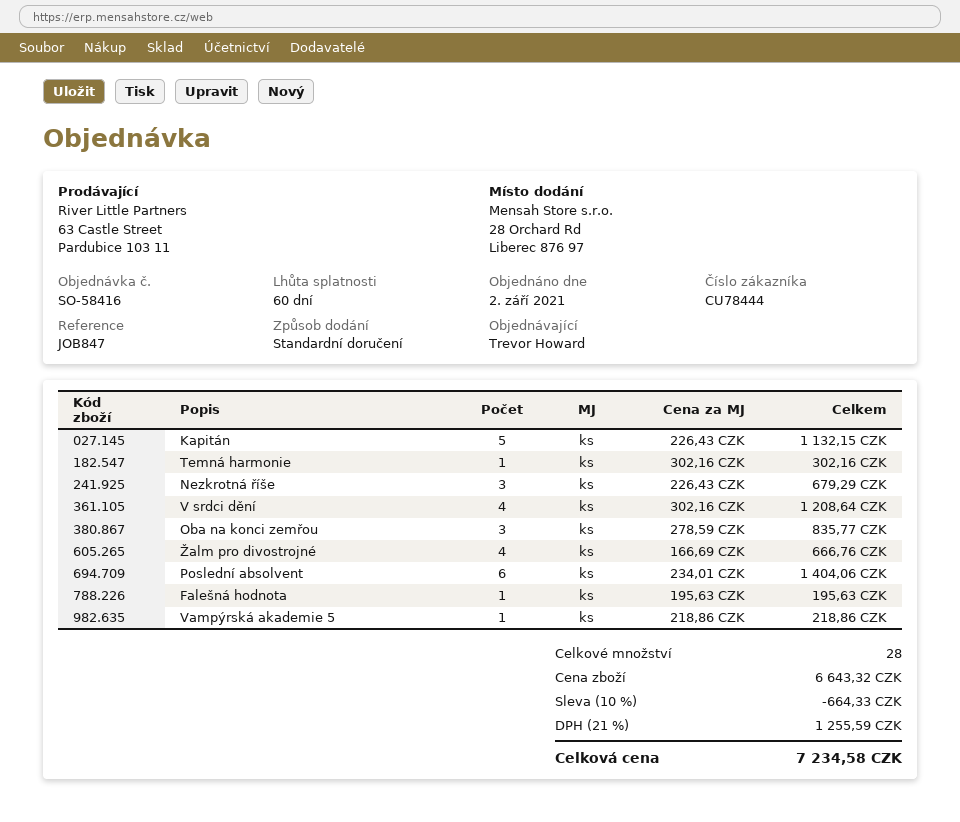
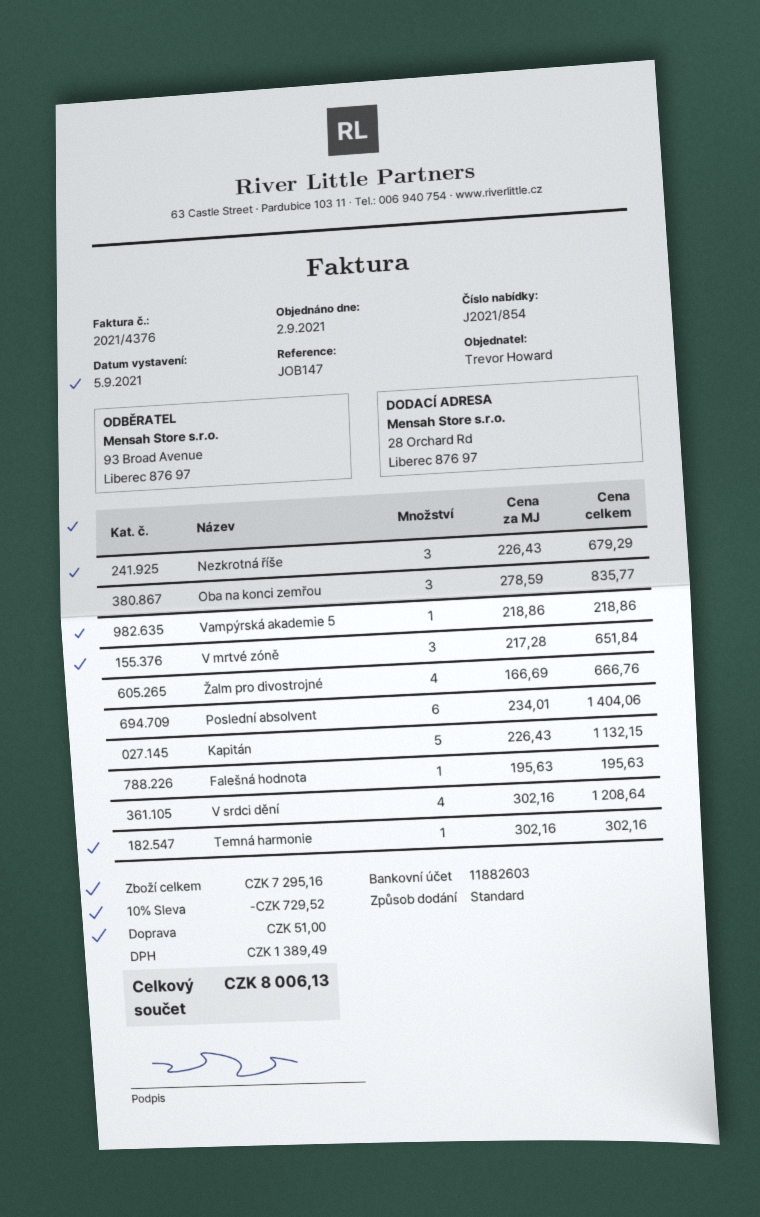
reference: JOB847 -> JOB147
V mrtvé zóně: none -> 3 x 217.28 = 651.84
subtotal: 6643.32 -> 7295.16
discount: 10% = 664.33 -> 10% = 729.52
shipping: none -> 51.00
tax: 1255.59 -> 1389.49
total: 7234.58 -> 8006.13

